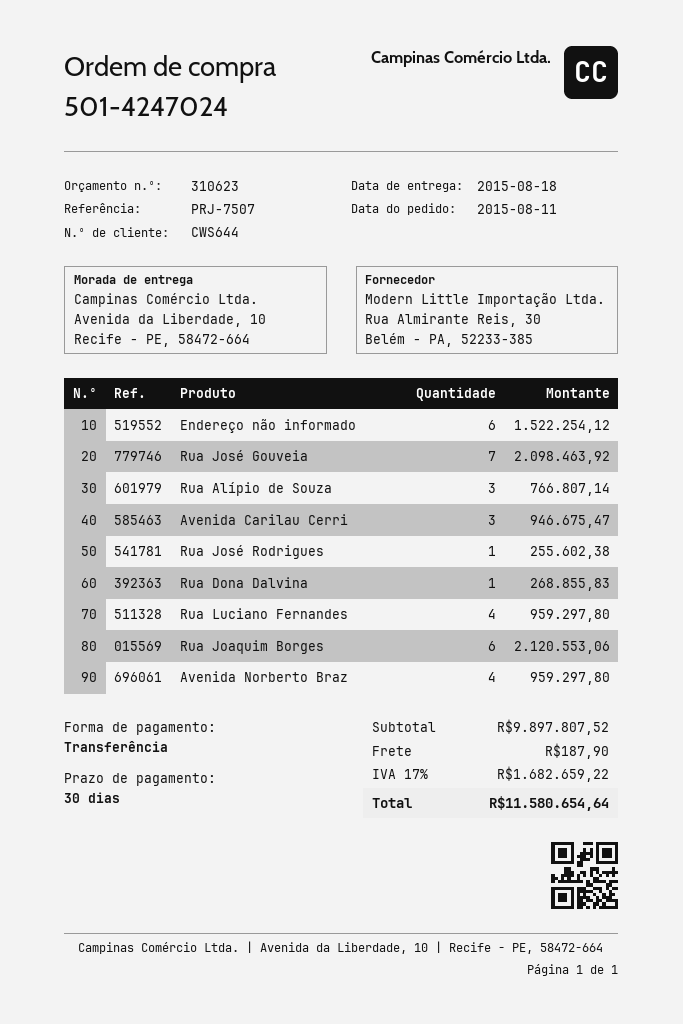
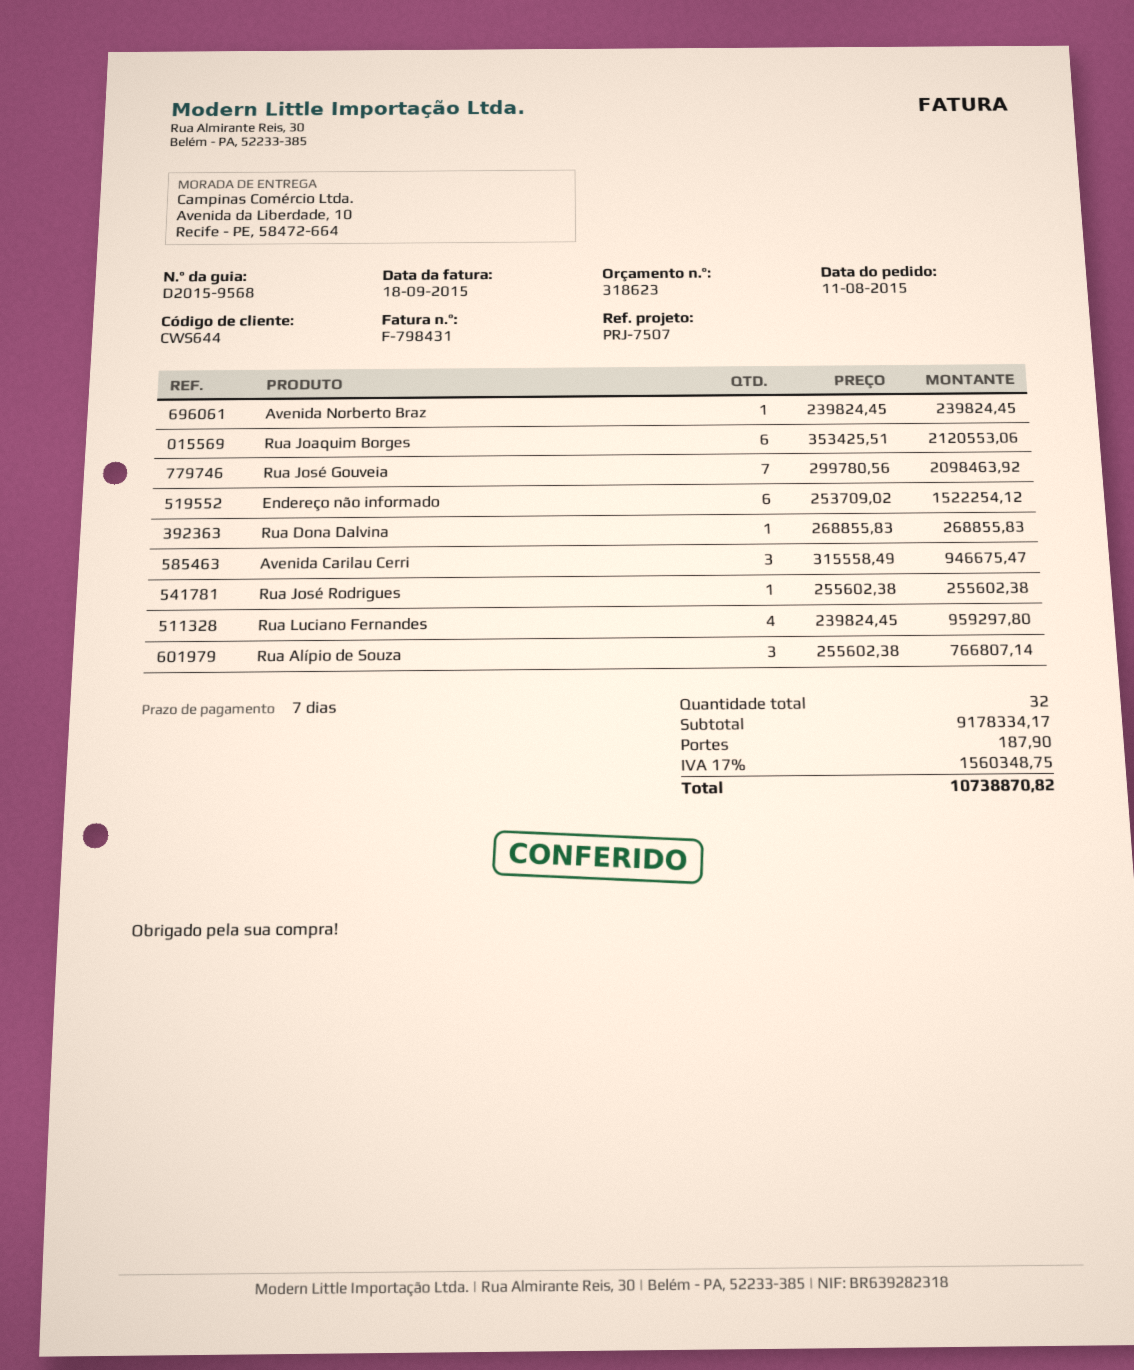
quote number: 310623 -> 318623
payment terms: 30 days -> 7 days
Avenida Norberto Braz: 4 for 959297.80 -> 1 for 239824.45
subtotal: 9897807.52 -> 9178334.17
tax: 17% = 1682659.22 -> 17% = 1560348.75
total: 11580654.64 -> 10738870.82

